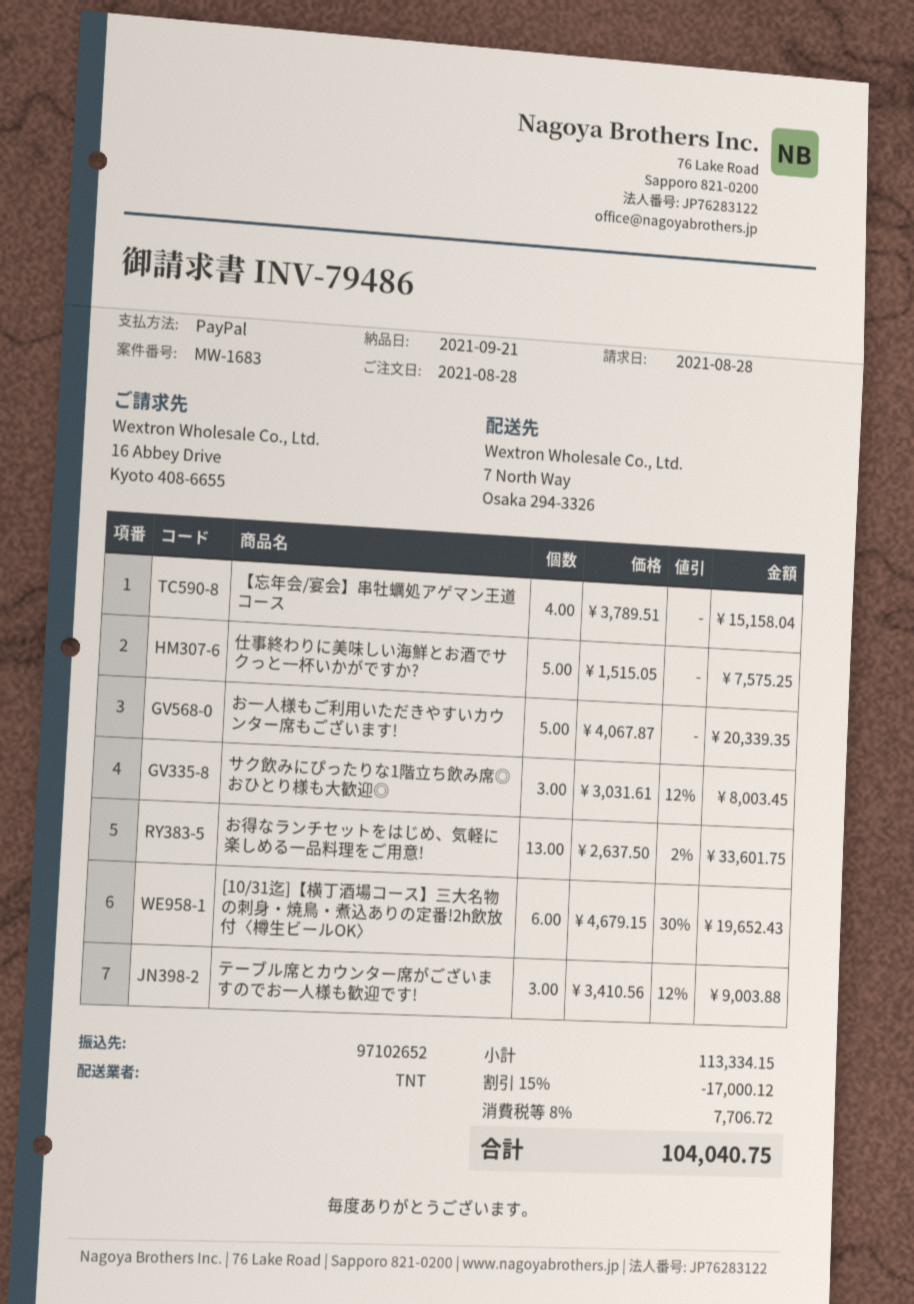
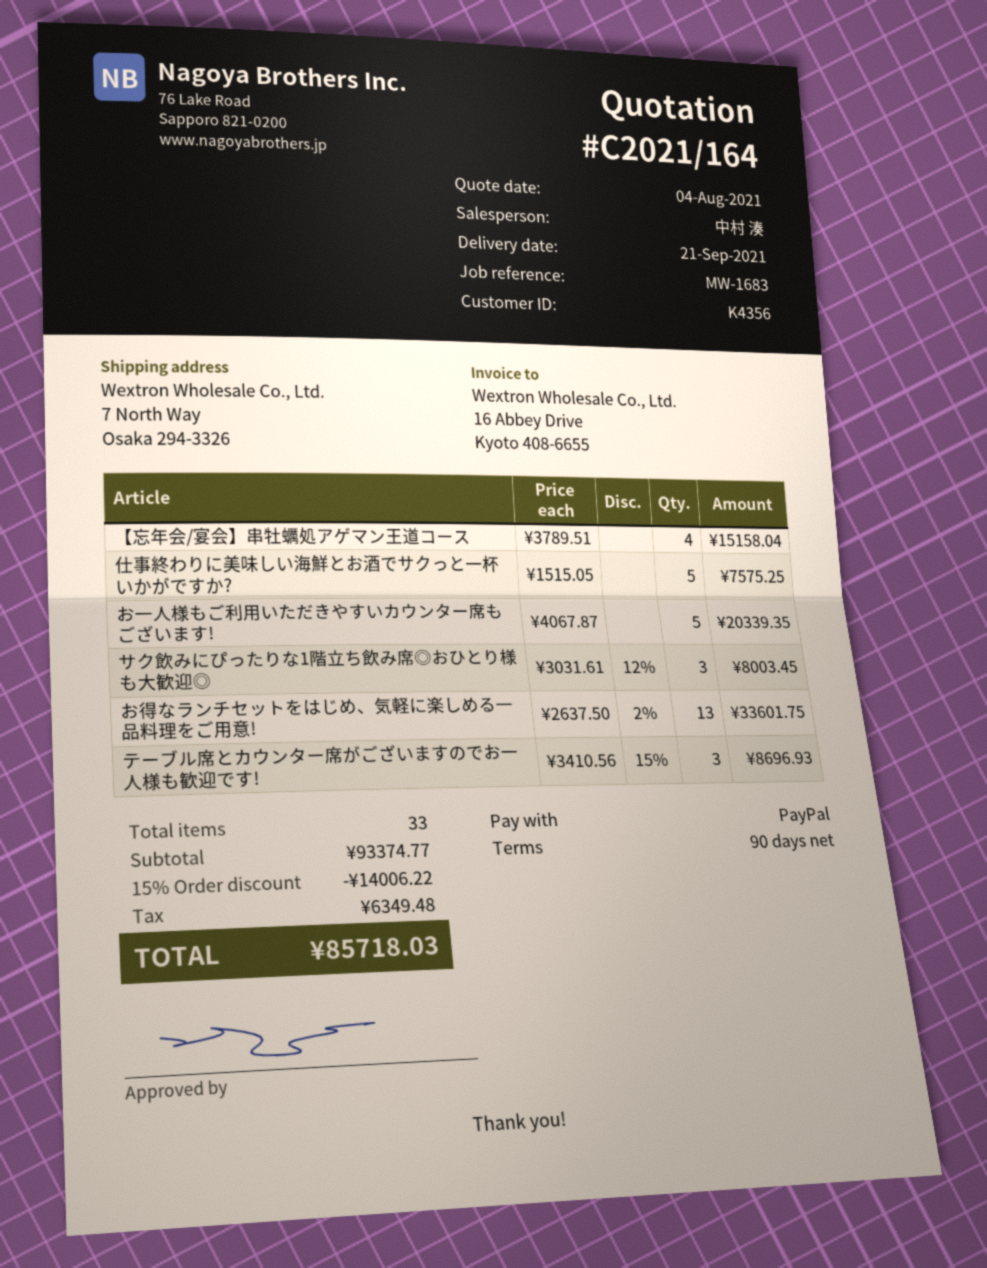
[10/31迄]【横丁酒場コース】三大名物の刺身・焼鳥・煮込ありの定番!2h飲放付〈樽生ビールOK〉: 6 x 4679.15 - 30% = 19652.43 -> none
テーブル席とカウンター席がございますのでお一人様も歓迎です!: 3 x 3410.56 - 12% = 9003.88 -> 3 x 3410.56 - 15% = 8696.93
subtotal: 113334.15 -> 93374.77
discount: 15% = 17000.12 -> 15% = 14006.22
tax: 7706.72 -> 6349.48
total: 104040.75 -> 85718.03

